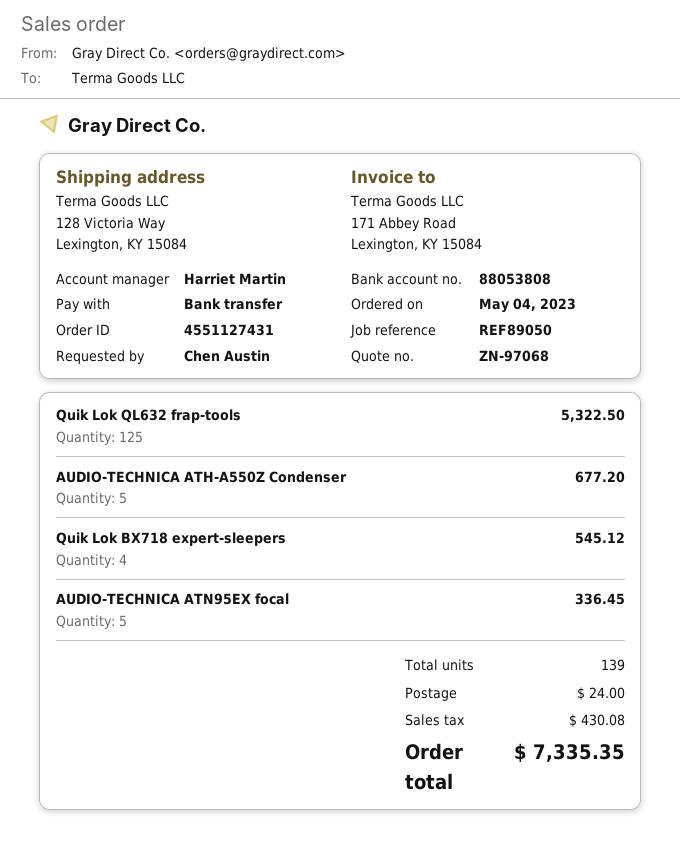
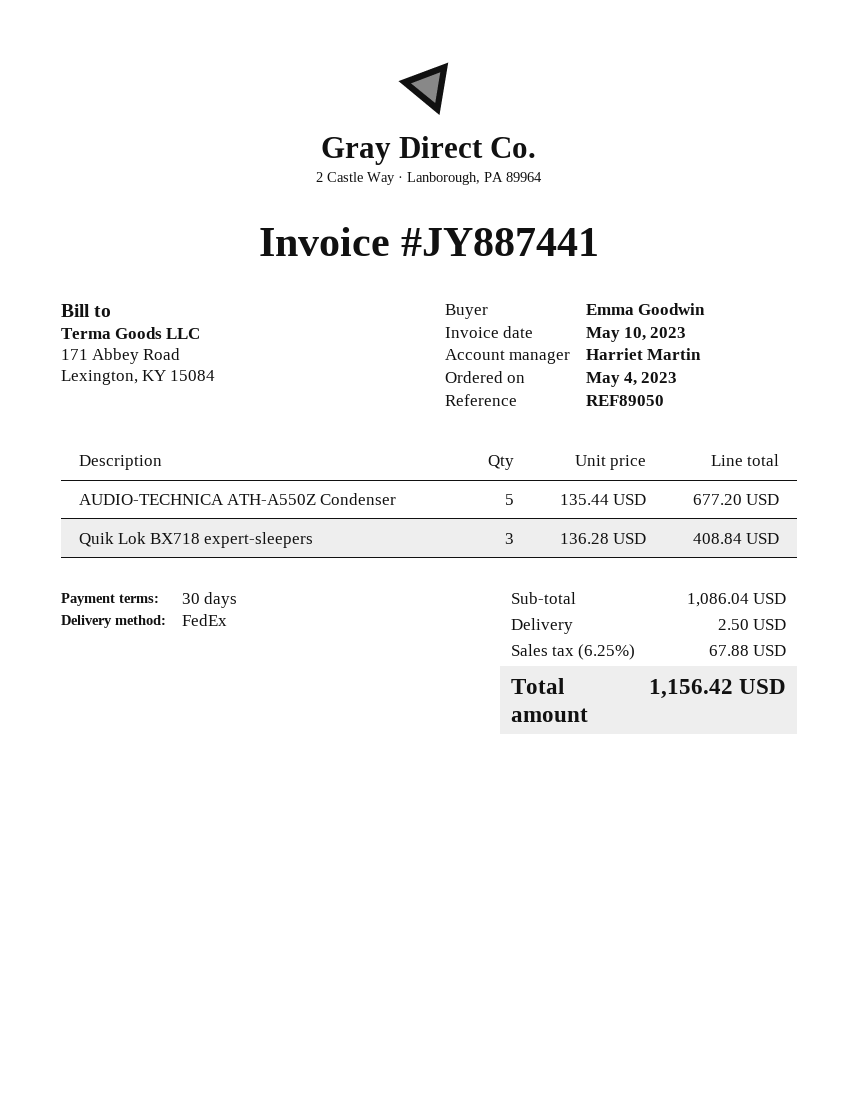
ordered by: Chen Austin -> Emma Goodwin
Quik Lok QL632 frap-tools: 125 for 5322.50 -> none
Quik Lok BX718 expert-sleepers: 4 for 545.12 -> 3 for 408.84
AUDIO-TECHNICA ATN95EX focal: 5 for 336.45 -> none
shipping: 24.00 -> 2.50
tax: 430.08 -> 67.88
total: 7335.35 -> 1156.42

